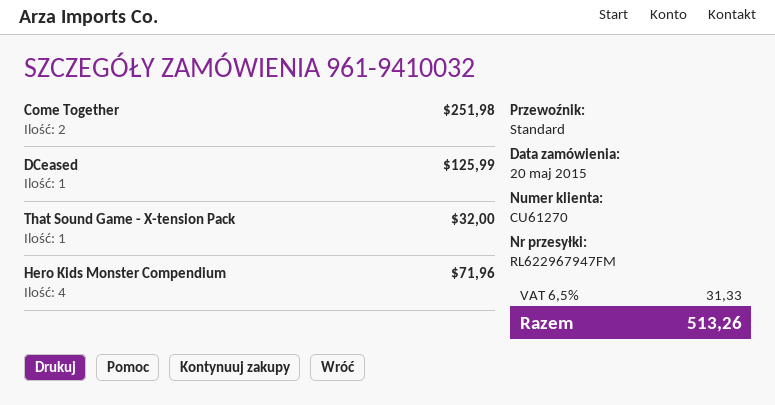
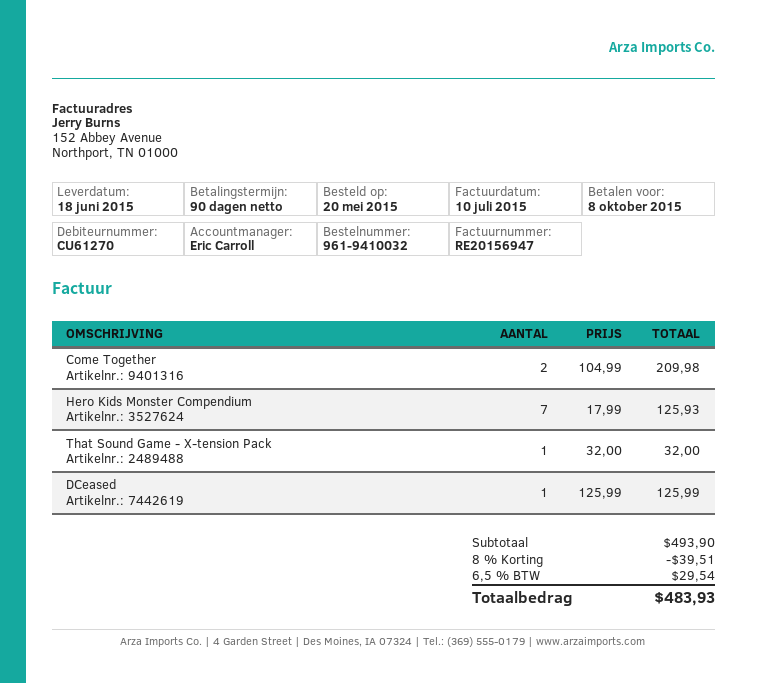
Come Together: 2 for 251.98 -> 2 for 209.98
Hero Kids Monster Compendium: 4 for 71.96 -> 7 for 125.93
discount: none -> 8% = 39.51
tax: 6.5% = 31.33 -> 6.5% = 29.54
total: 513.26 -> 483.93

